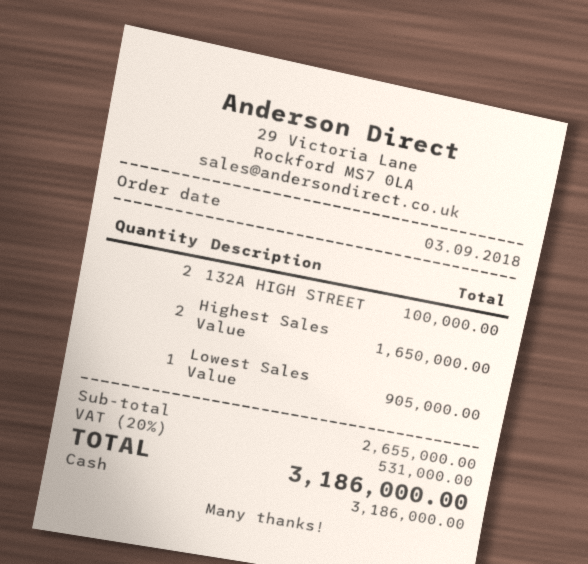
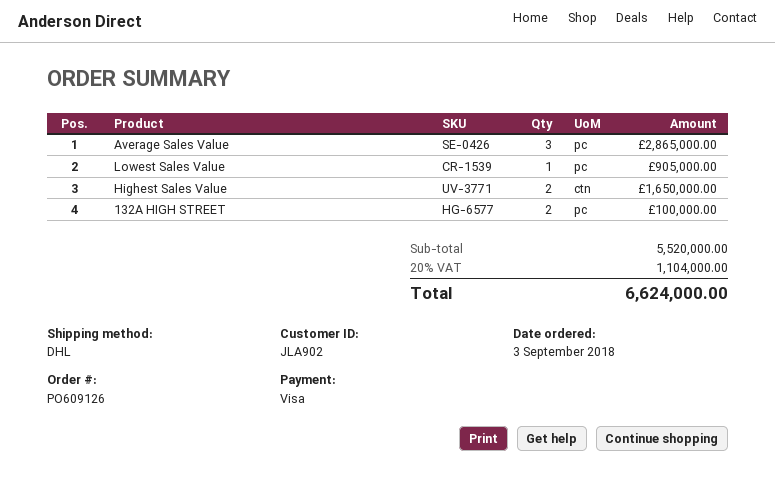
payment method: cash -> Visa
Average Sales Value: none -> 3 for 2865000.00
subtotal: 2655000.00 -> 5520000.00
tax: 20% = 531000.00 -> 20% = 1104000.00
total: 3186000.00 -> 6624000.00

